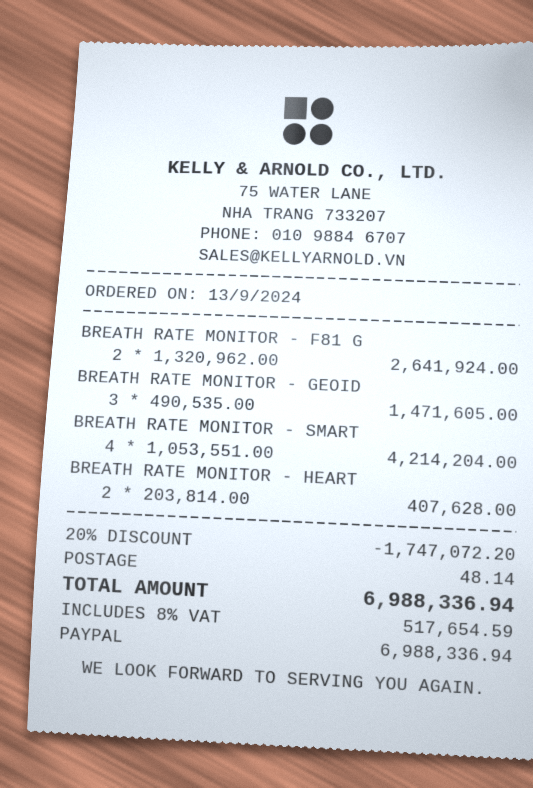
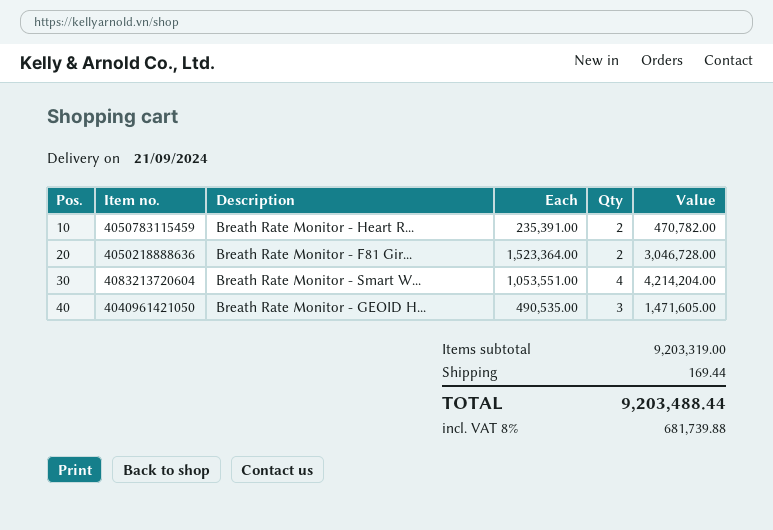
BREATH RATE MONITOR - F81 G: 2 x 1320962.00 = 2641924.00 -> 2 x 1523364.00 = 3046728.00
BREATH RATE MONITOR - HEART: 2 x 203814.00 = 407628.00 -> 2 x 235391.00 = 470782.00
discount: 20% = 1747072.20 -> none
shipping: 48.14 -> 169.44
tax: 8% = 517654.59 -> 8% = 681739.88
total: 6988336.94 -> 9203488.44

